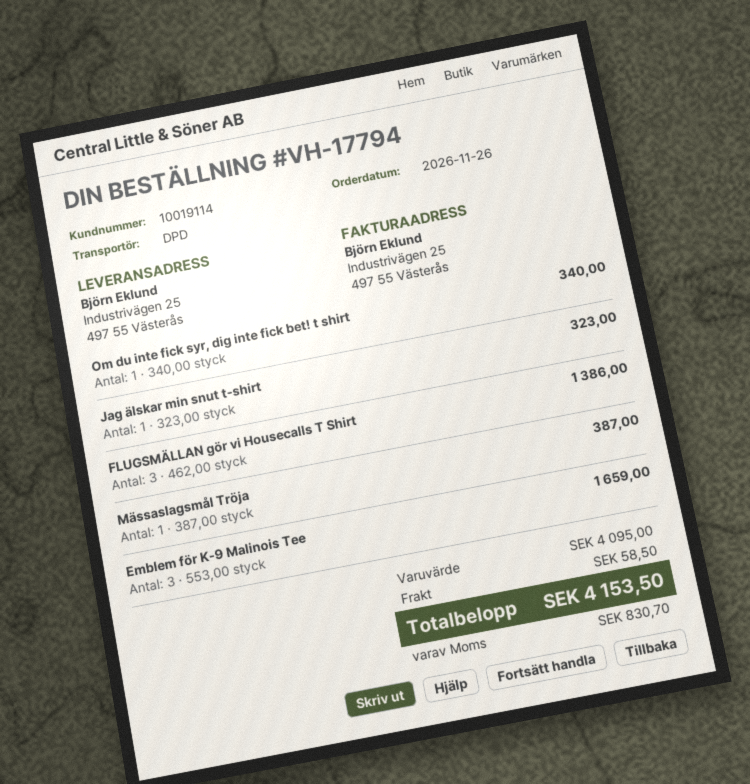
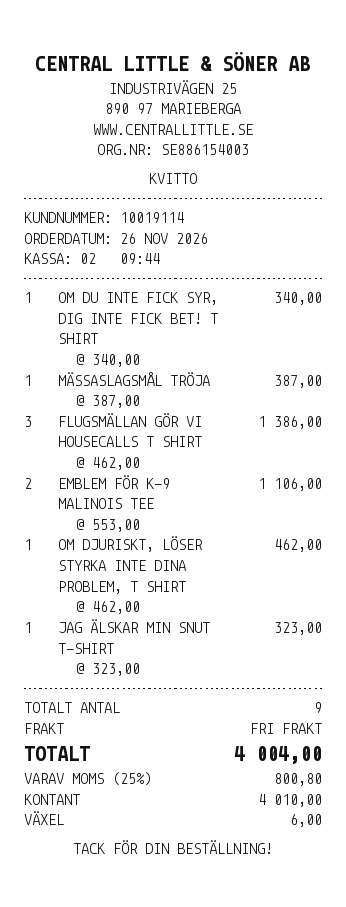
Emblem för K-9 Malinois Tee: 3 x 553.00 = 1659.00 -> 2 x 553.00 = 1106.00
OM DJURISKT, LÖSER STYRKA INTE DINA PROBLEM, T SHIRT: none -> 1 x 462.00 = 462.00
shipping: 58.50 -> 0.00
tax: 830.70 -> 800.80
total: 4153.50 -> 4004.00

